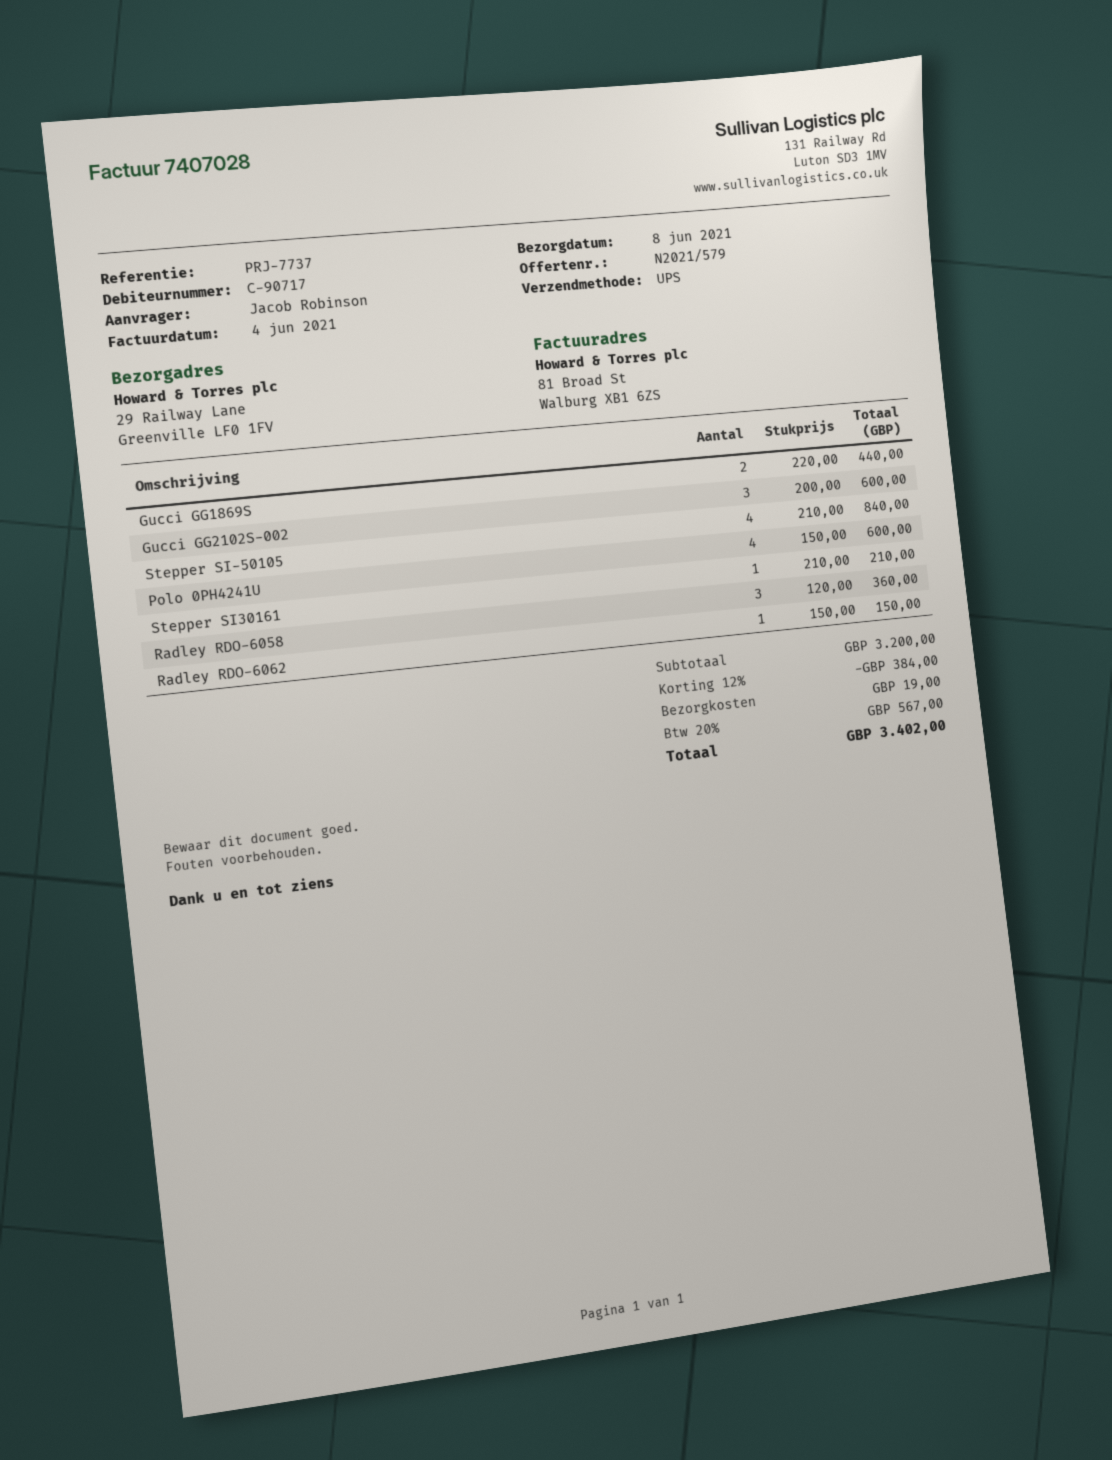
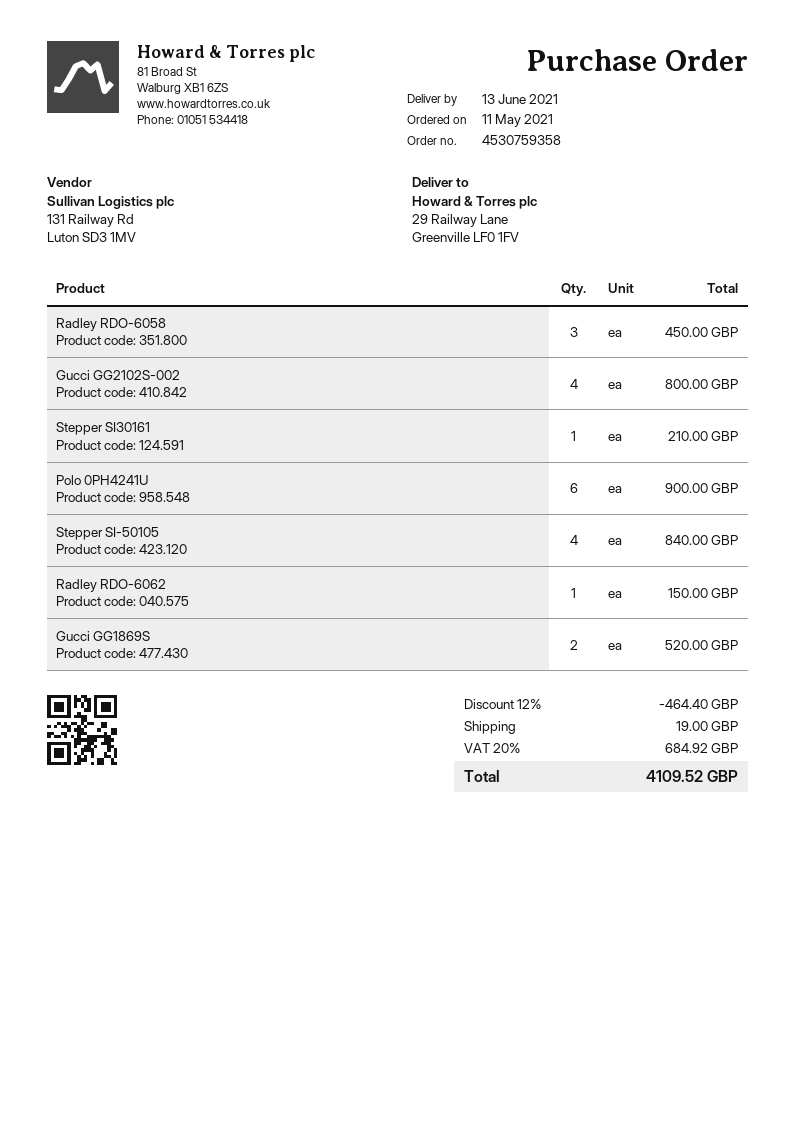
delivery date: 2021-06-08 -> 2021-06-13
Gucci GG1869S: 2 for 440.00 -> 2 for 520.00
Gucci GG2102S-002: 3 for 600.00 -> 4 for 800.00
Polo 0PH4241U: 4 for 600.00 -> 6 for 900.00
Radley RDO-6058: 3 for 360.00 -> 3 for 450.00
discount: 12% = 384.00 -> 12% = 464.40
tax: 20% = 567.00 -> 20% = 684.92
total: 3402.00 -> 4109.52

